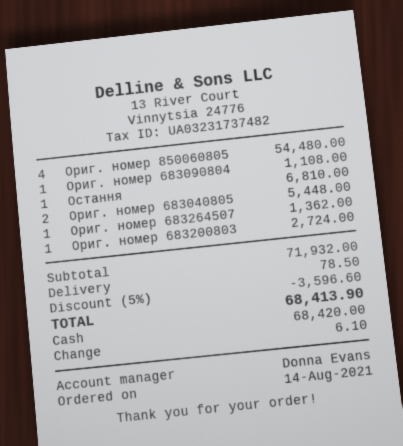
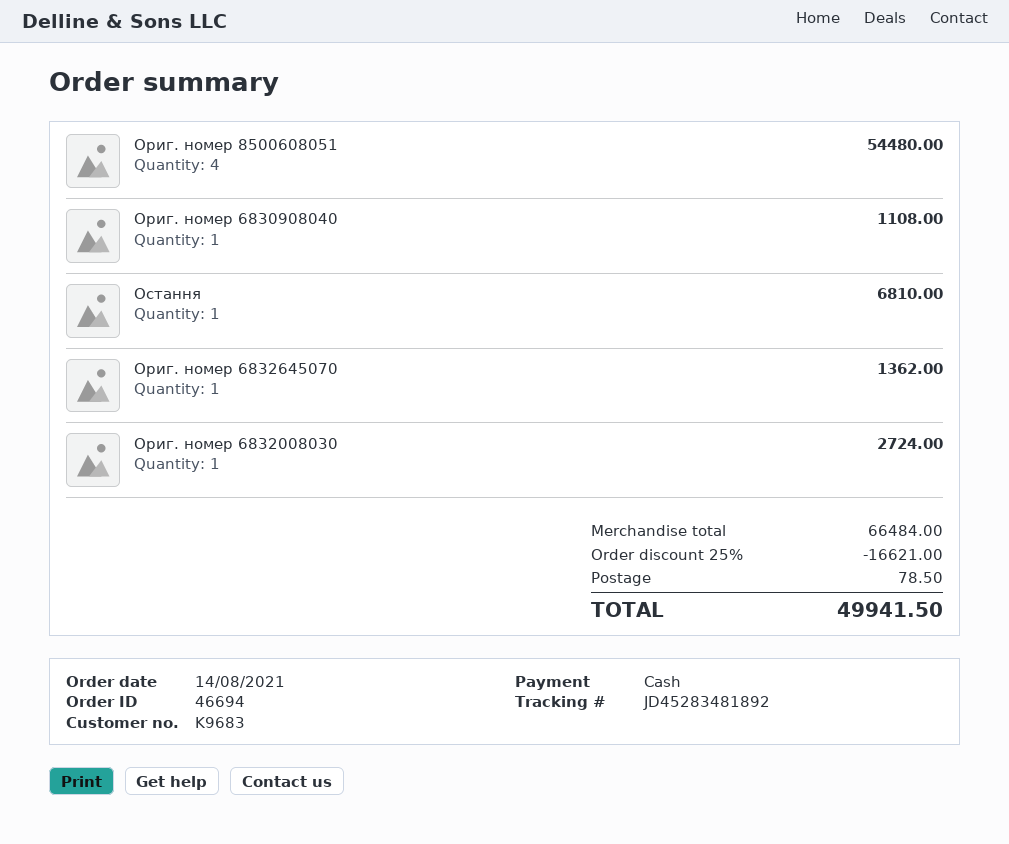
Ориг. номер 683040805: 2 for 5448.00 -> none
subtotal: 71932.00 -> 66484.00
discount: 5% = 3596.60 -> 25% = 16621.00
total: 68413.90 -> 49941.50

